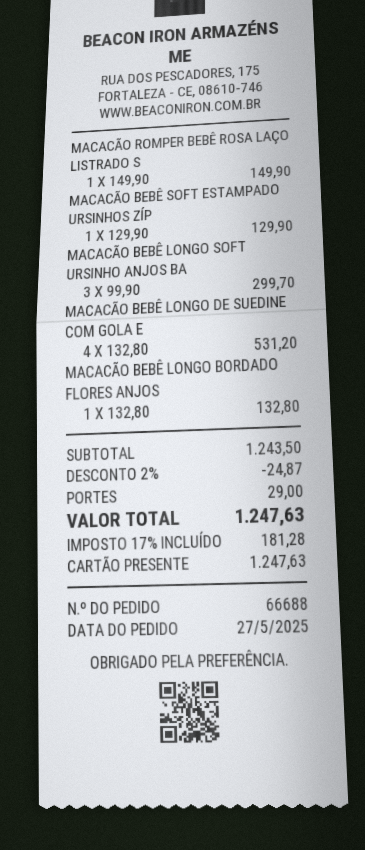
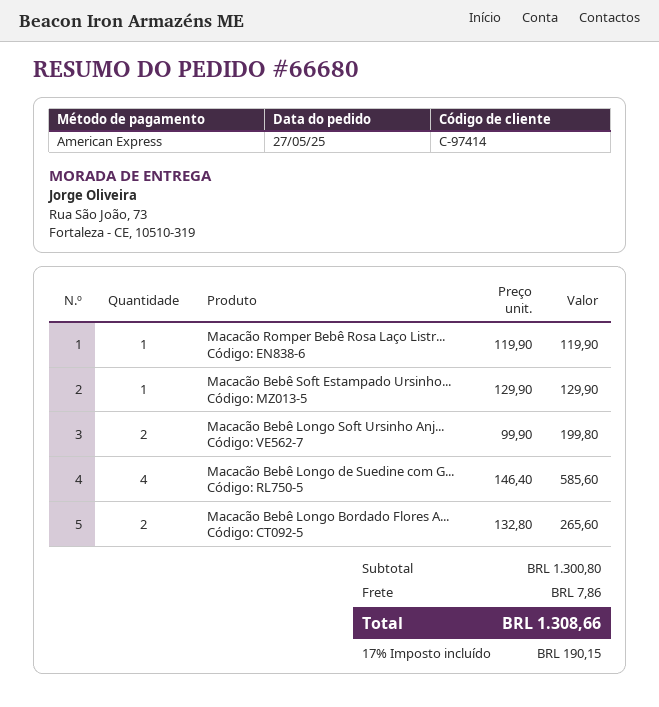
order number: 66688 -> 66680
payment method: gift card -> American Express
MACACÃO ROMPER BEBÊ ROSA LAÇO LISTRADO S: 1 x 149.90 = 149.90 -> 1 x 119.90 = 119.90
MACACÃO BEBÊ LONGO SOFT URSINHO ANJOS BA: 3 x 99.90 = 299.70 -> 2 x 99.90 = 199.80
MACACÃO BEBÊ LONGO DE SUEDINE COM GOLA E: 4 x 132.80 = 531.20 -> 4 x 146.40 = 585.60
MACACÃO BEBÊ LONGO BORDADO FLORES ANJOS: 1 x 132.80 = 132.80 -> 2 x 132.80 = 265.60
subtotal: 1243.50 -> 1300.80
discount: 2% = 24.87 -> none
shipping: 29.00 -> 7.86
tax: 17% = 181.28 -> 17% = 190.15
total: 1247.63 -> 1308.66

